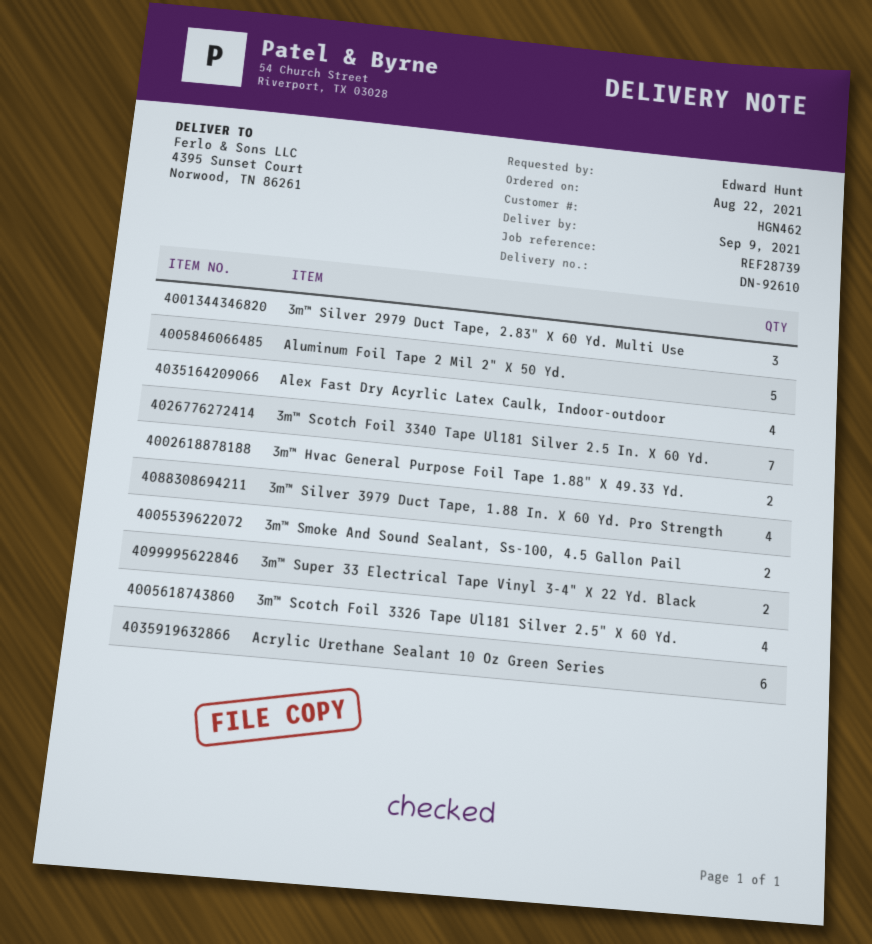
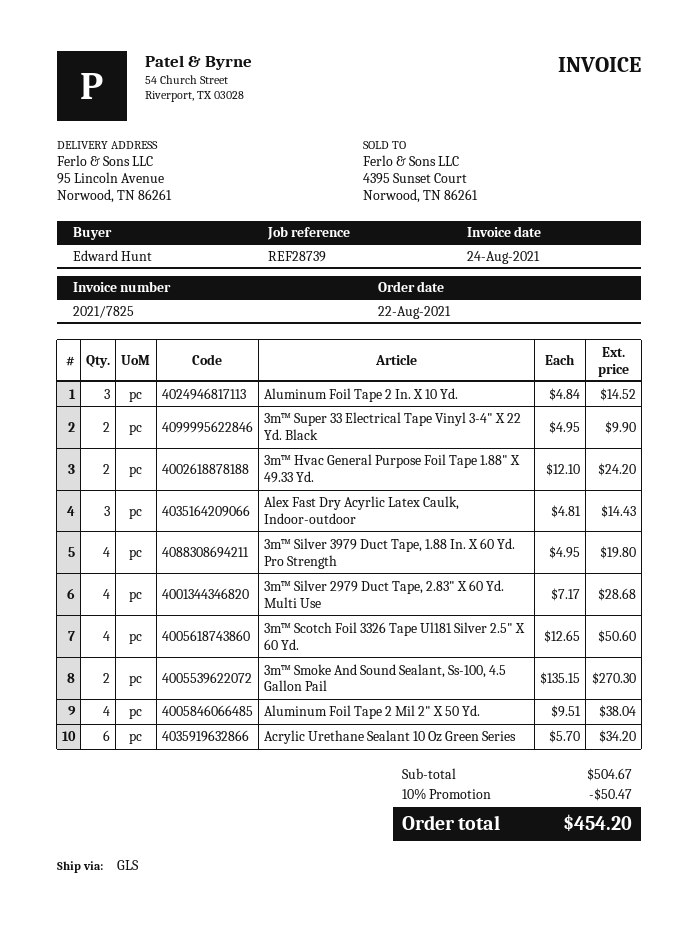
ship to: 4395 Sunset Court, Norwood, TN 86261 -> 95 Lincoln Avenue, Norwood, TN 86261
3m™ Silver 2979 Duct Tape, 2.83" X 60 Yd. Multi Use: 3 -> 4
Aluminum Foil Tape 2 Mil 2" X 50 Yd.: 5 -> 4
Alex Fast Dry Acyrlic Latex Caulk, Indoor-outdoor: 4 -> 3
3m™ Scotch Foil 3340 Tape Ul181 Silver 2.5 In. X 60 Yd.: 7 -> none
Aluminum Foil Tape 2 In. X 10 Yd.: none -> 3

